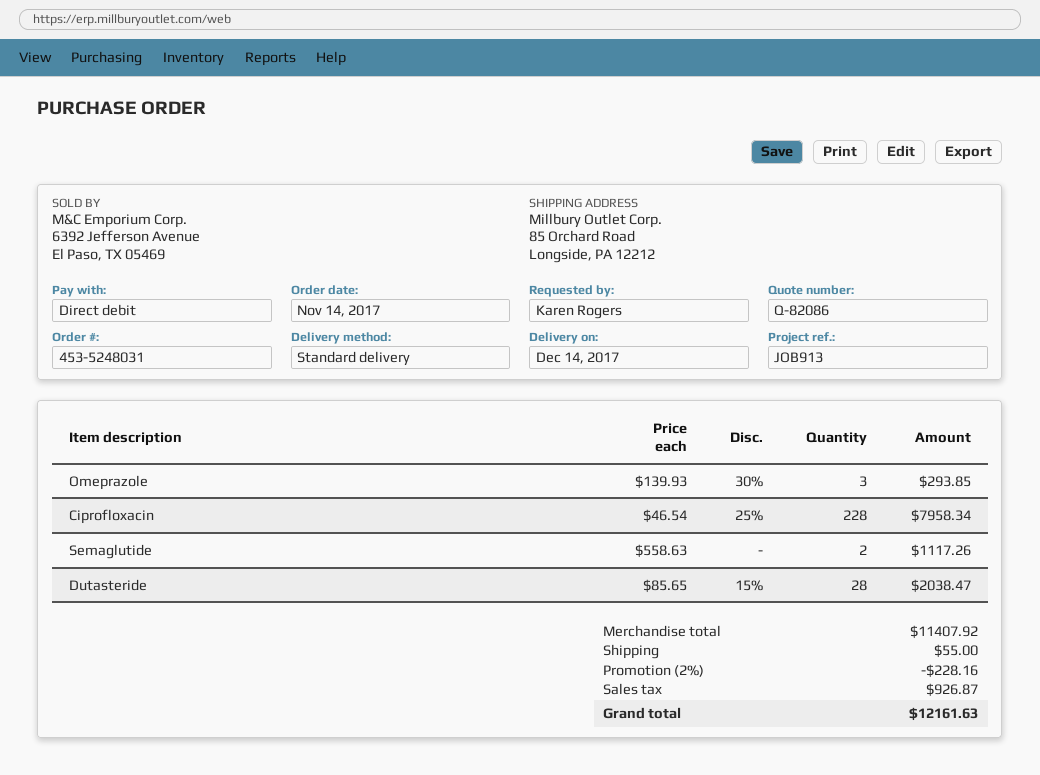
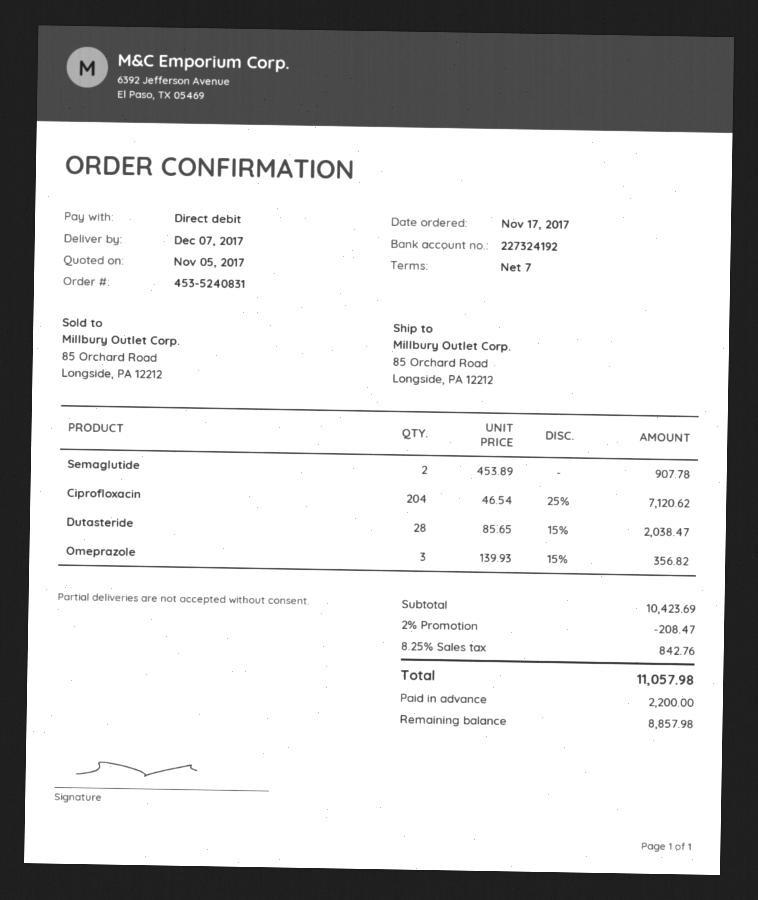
order number: 453-5248031 -> 453-5240831
order date: 2017-11-14 -> 2017-11-17
delivery date: 2017-12-14 -> 2017-12-07
Omeprazole: 3 x 139.93 - 30% = 293.85 -> 3 x 139.93 - 15% = 356.82
Ciprofloxacin: 228 x 46.54 - 25% = 7958.34 -> 204 x 46.54 - 25% = 7120.62
Semaglutide: 2 x 558.63 = 1117.26 -> 2 x 453.89 = 907.78
subtotal: 11407.92 -> 10423.69
discount: 2% = 228.16 -> 2% = 208.47
shipping: 55.00 -> none
tax: 926.87 -> 842.76
total: 12161.63 -> 11057.98

